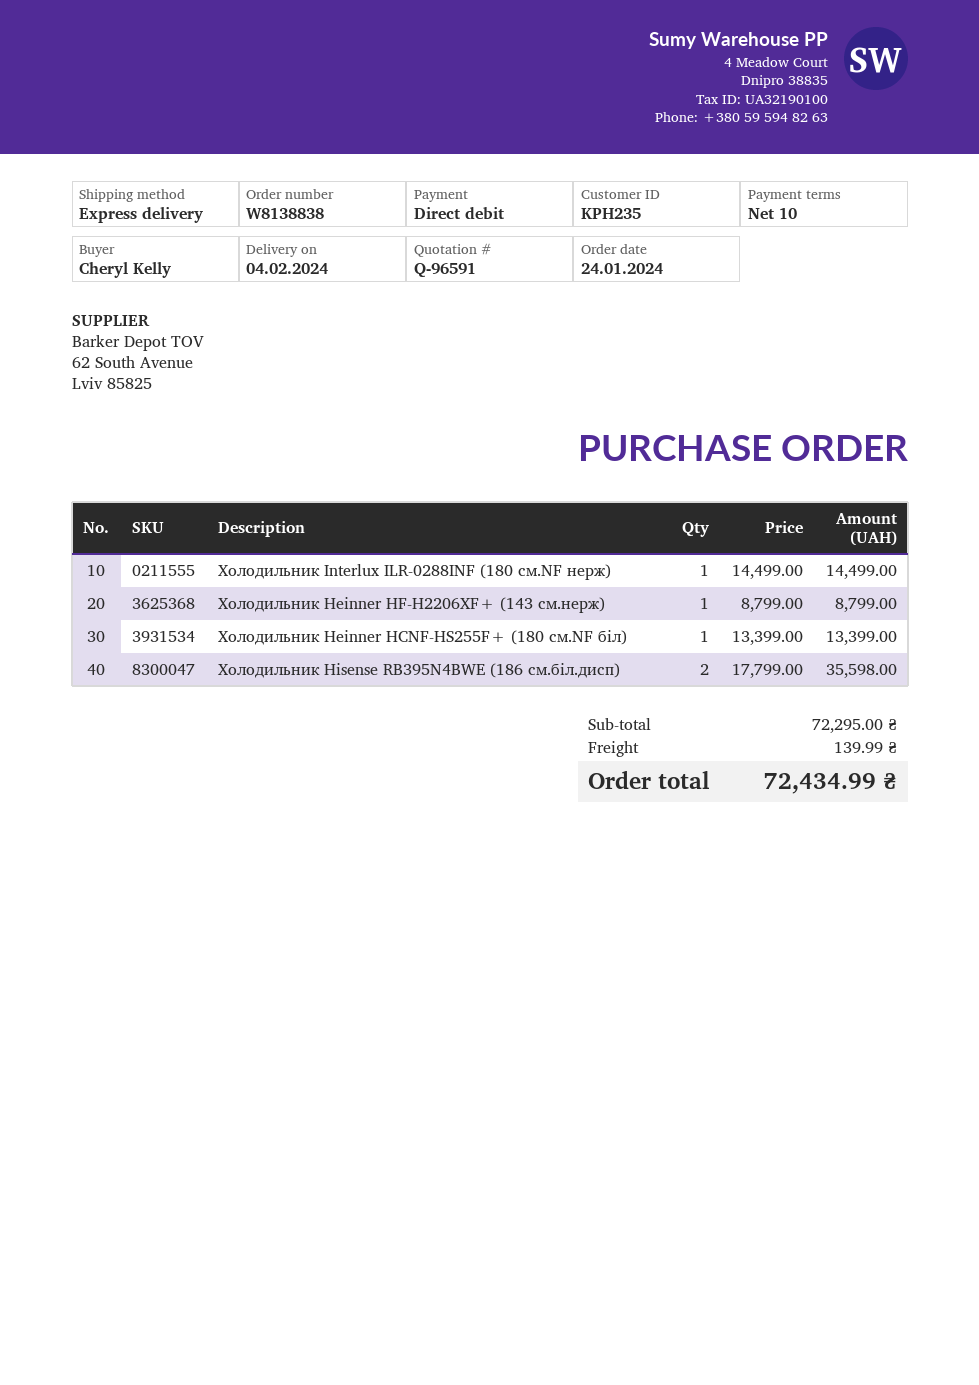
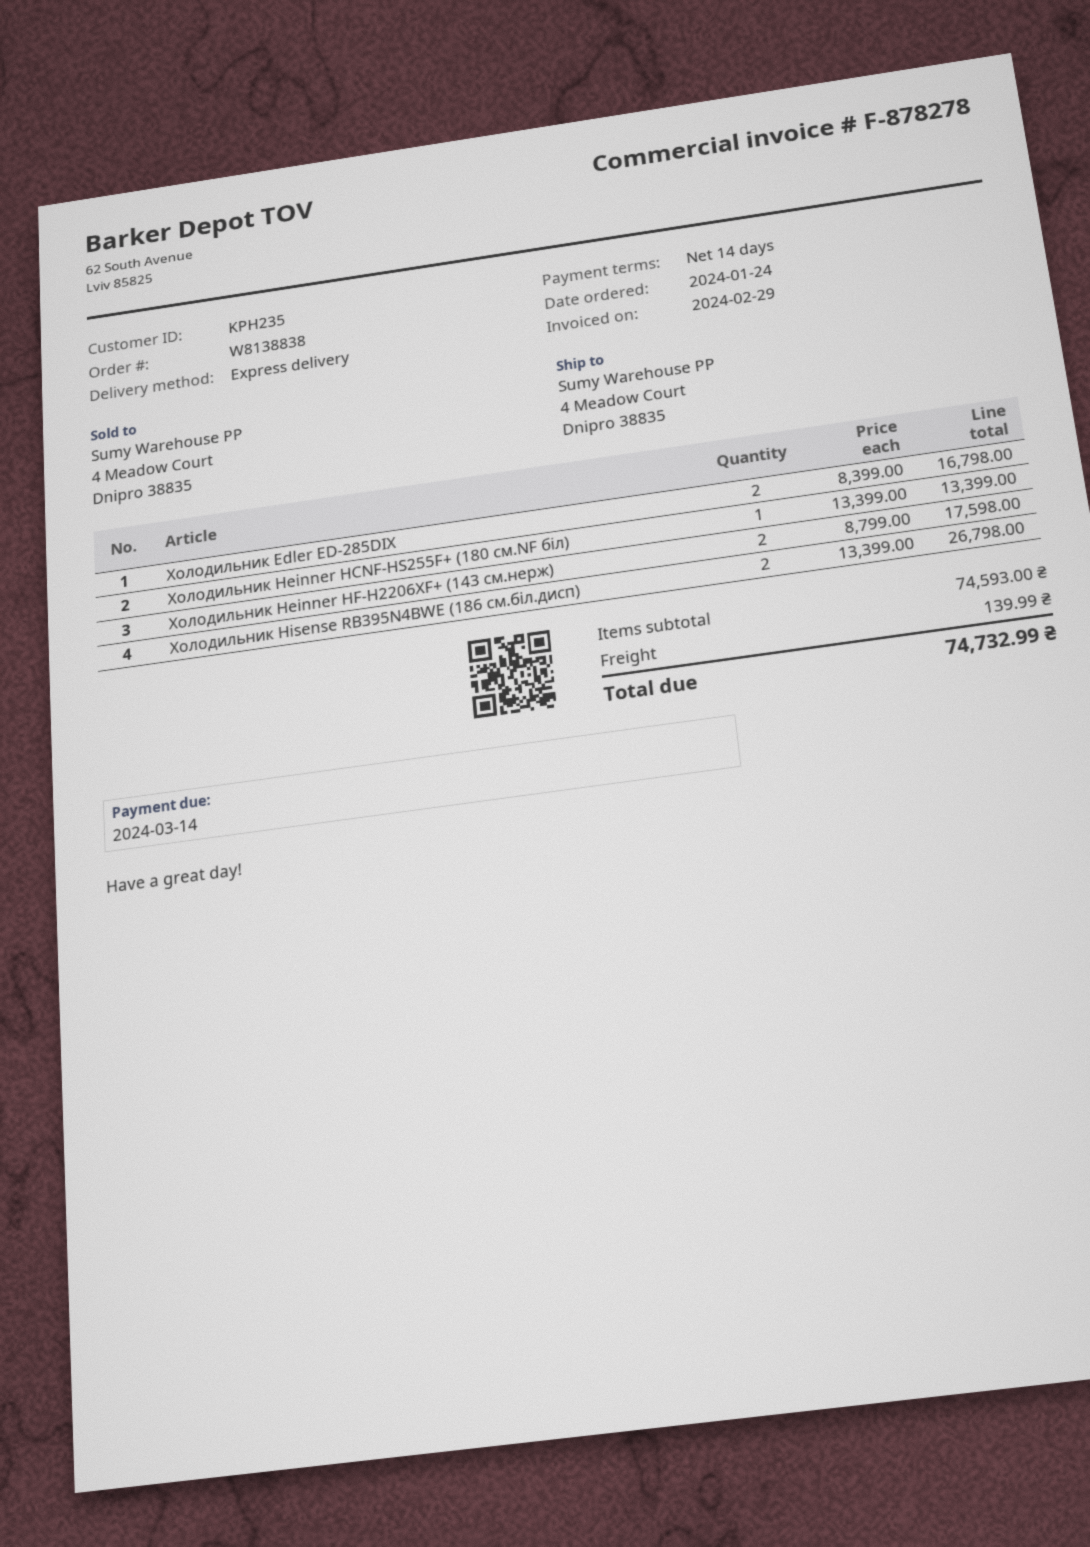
payment terms: 10 days -> 14 days
Холодильник Interlux ILR-0288INF (180 см.NF нерж): 1 x 14499.00 = 14499.00 -> none
Холодильник Heinner HF-H2206XF+ (143 см.нерж): 1 x 8799.00 = 8799.00 -> 2 x 8799.00 = 17598.00
Холодильник Hisense RB395N4BWE (186 см.біл.дисп): 2 x 17799.00 = 35598.00 -> 2 x 13399.00 = 26798.00
Холодильник Edler ED-285DIX: none -> 2 x 8399.00 = 16798.00
subtotal: 72295.00 -> 74593.00
total: 72434.99 -> 74732.99

